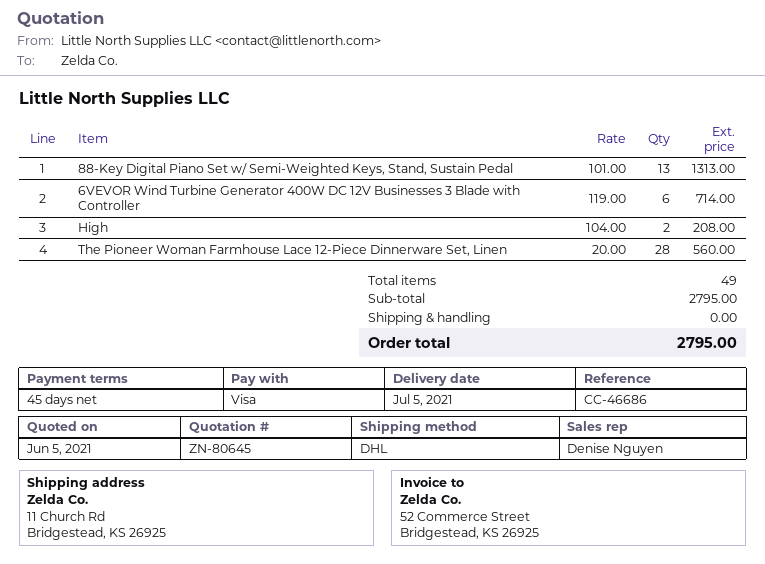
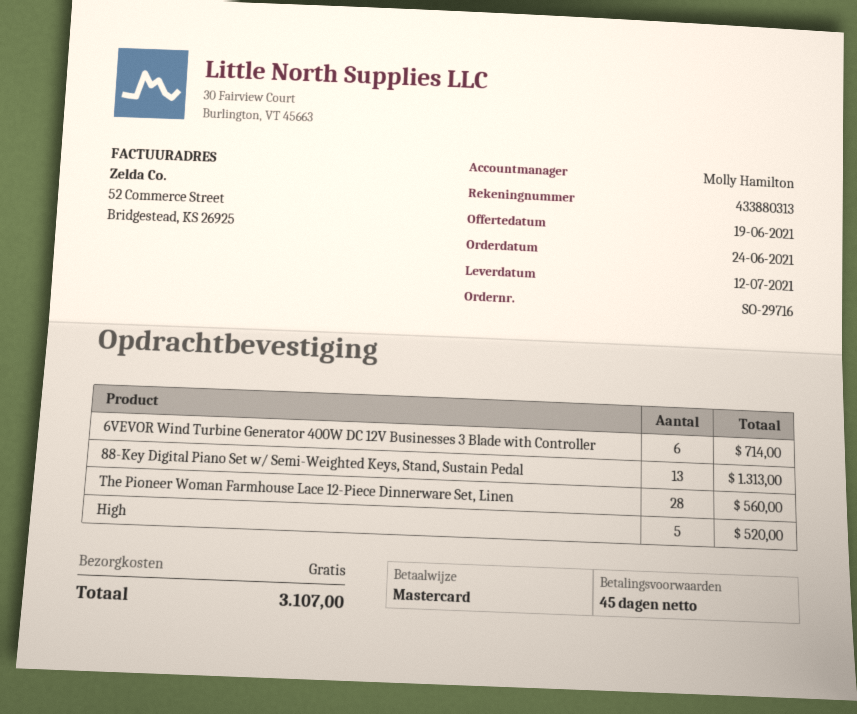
quote date: 2021-06-05 -> 2021-06-19
delivery date: 2021-07-05 -> 2021-07-12
sales rep: Denise Nguyen -> Molly Hamilton
payment method: Visa -> Mastercard
High: 2 for 208.00 -> 5 for 520.00
total: 2795.00 -> 3107.00

